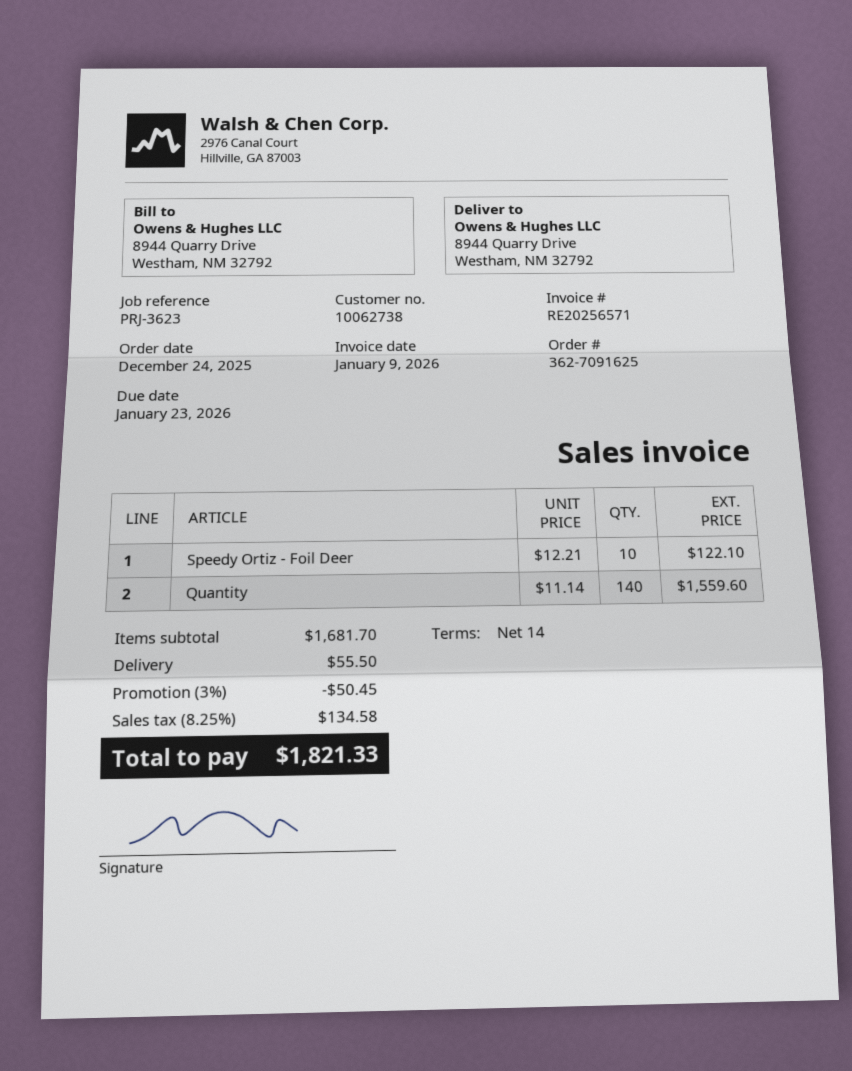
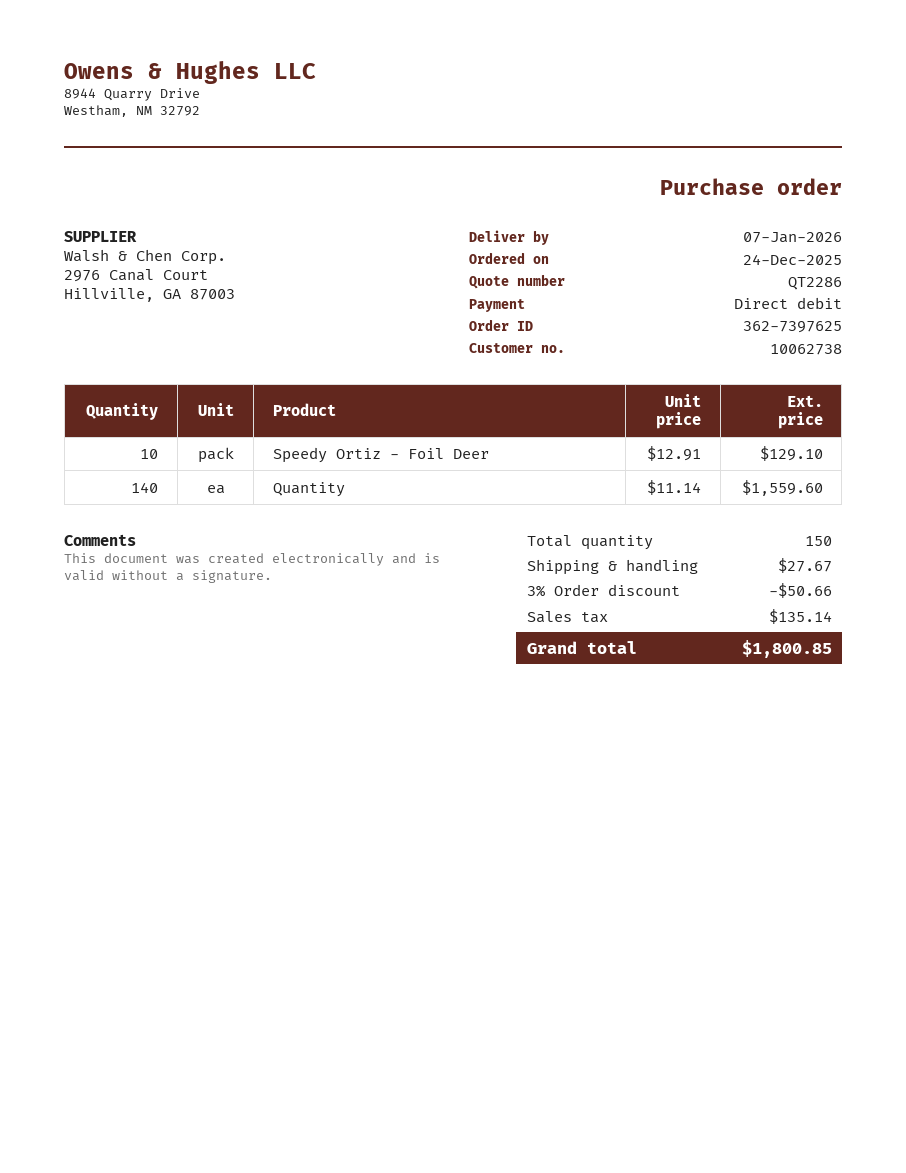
order number: 362-7091625 -> 362-7397625
Speedy Ortiz - Foil Deer: 10 x 12.21 = 122.10 -> 10 x 12.91 = 129.10
discount: 3% = 50.45 -> 3% = 50.66
shipping: 55.50 -> 27.67
tax: 134.58 -> 135.14
total: 1821.33 -> 1800.85

